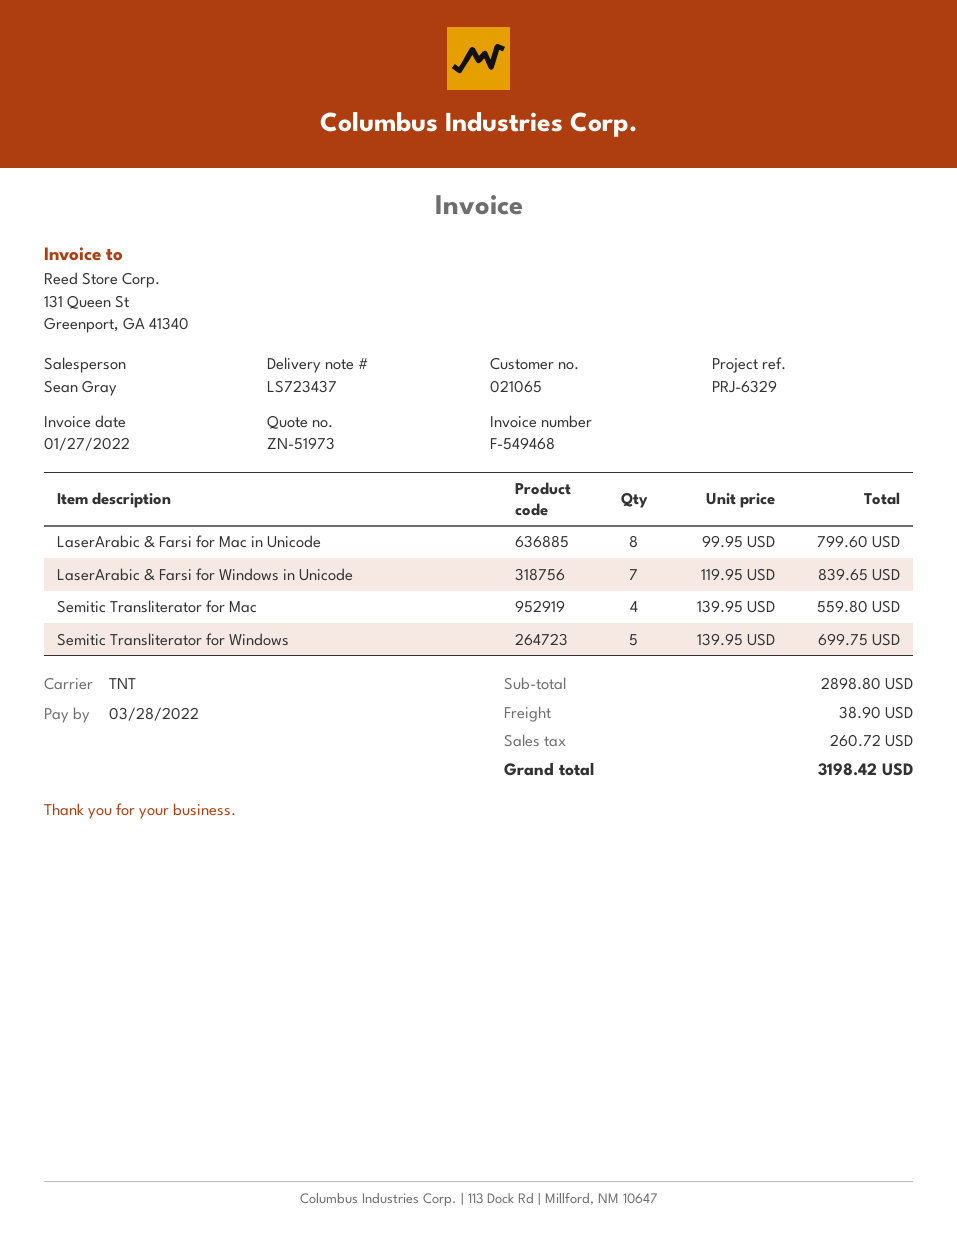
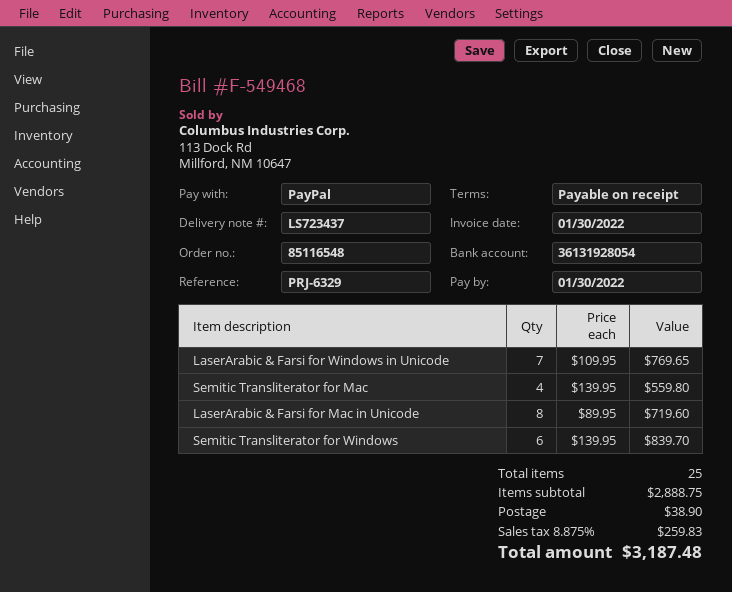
invoice date: 2022-01-27 -> 2022-01-30
due date: 2022-03-28 -> 2022-01-30
LaserArabic & Farsi for Mac in Unicode: 8 x 99.95 = 799.60 -> 8 x 89.95 = 719.60
LaserArabic & Farsi for Windows in Unicode: 7 x 119.95 = 839.65 -> 7 x 109.95 = 769.65
Semitic Transliterator for Windows: 5 x 139.95 = 699.75 -> 6 x 139.95 = 839.70
subtotal: 2898.80 -> 2888.75
tax: 260.72 -> 259.83
total: 3198.42 -> 3187.48

